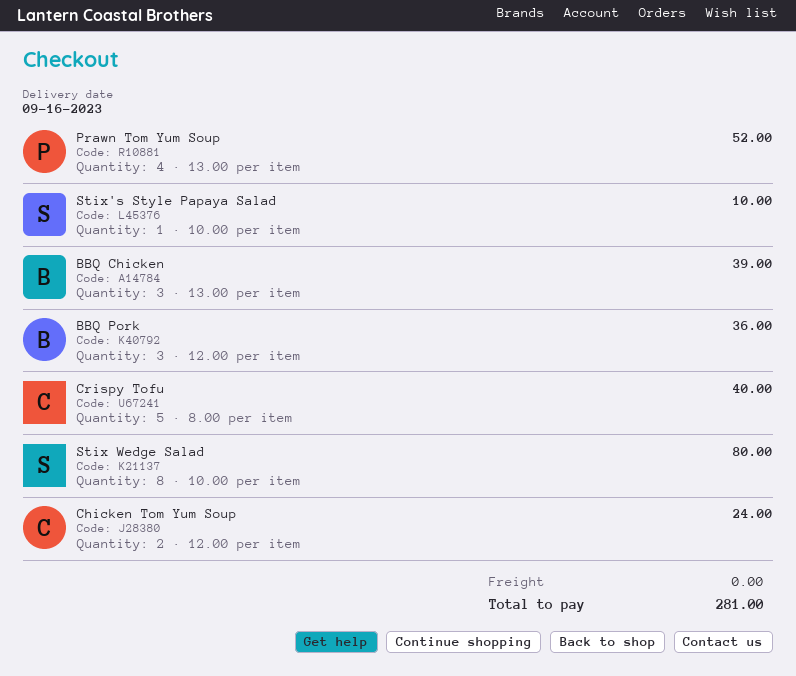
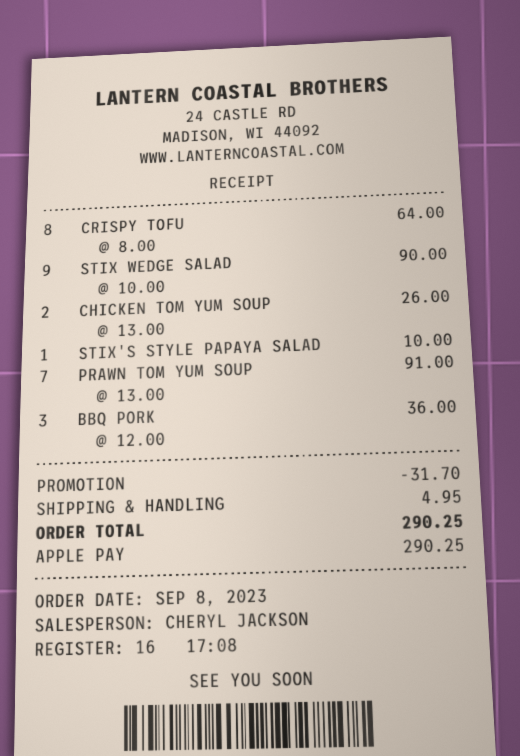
Prawn Tom Yum Soup: 4 x 13.00 = 52.00 -> 7 x 13.00 = 91.00
BBQ Chicken: 3 x 13.00 = 39.00 -> none
Crispy Tofu: 5 x 8.00 = 40.00 -> 8 x 8.00 = 64.00
Stix Wedge Salad: 8 x 10.00 = 80.00 -> 9 x 10.00 = 90.00
Chicken Tom Yum Soup: 2 x 12.00 = 24.00 -> 2 x 13.00 = 26.00
discount: none -> 31.70
shipping: 0.00 -> 4.95
total: 281.00 -> 290.25

